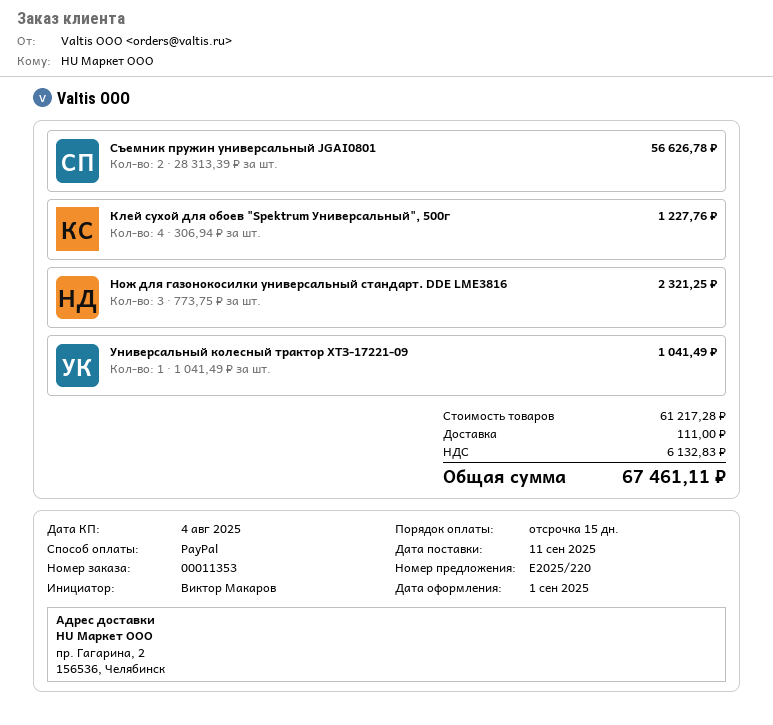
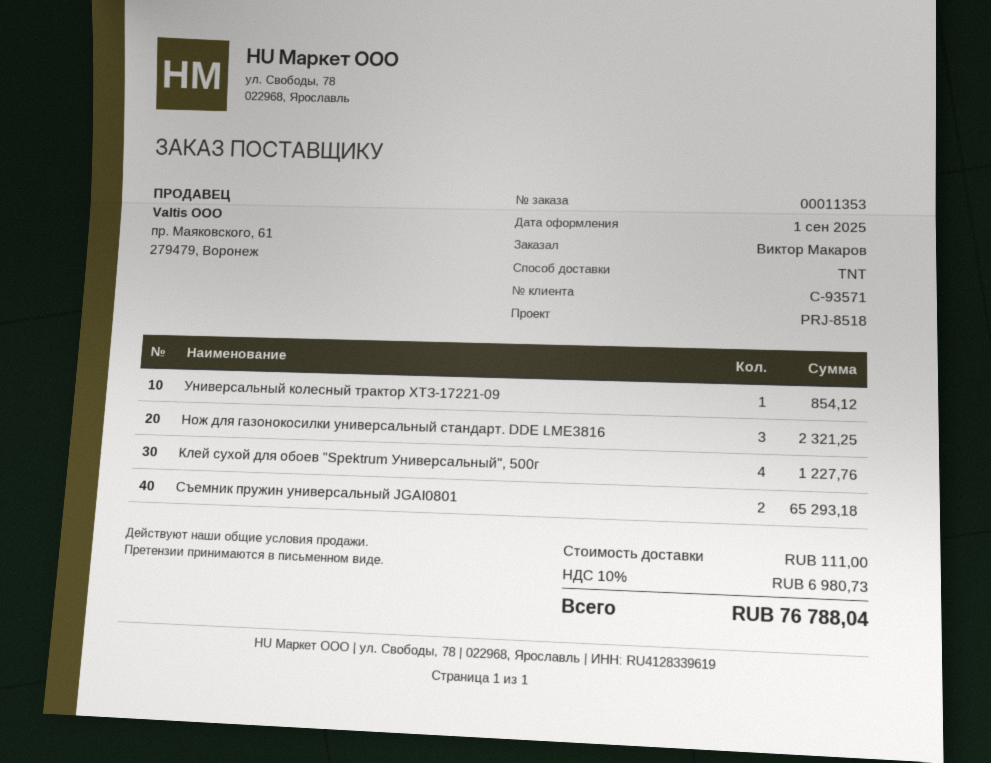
Съемник пружин универсальный JGAI0801: 2 for 56626.78 -> 2 for 65293.18
Универсальный колесный трактор ХТЗ-17221-09: 1 for 1041.49 -> 1 for 854.12
tax: 6132.83 -> 6980.73
total: 67461.11 -> 76788.04

